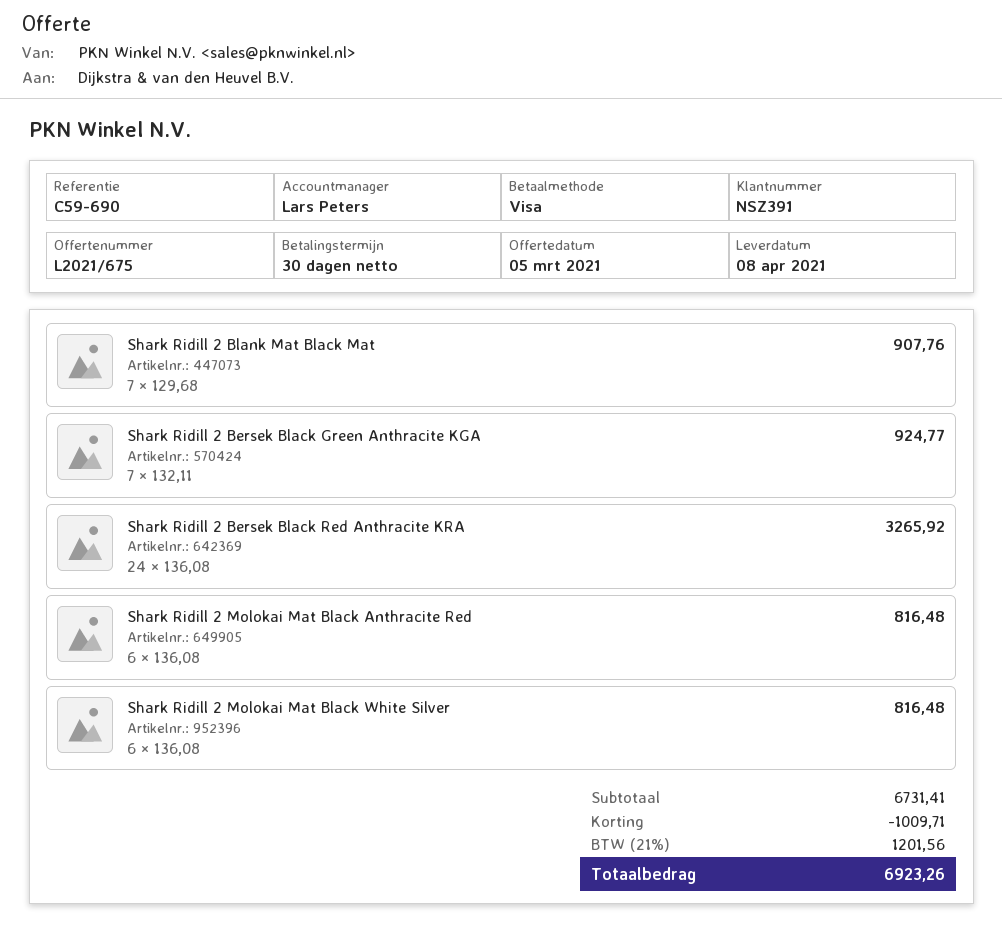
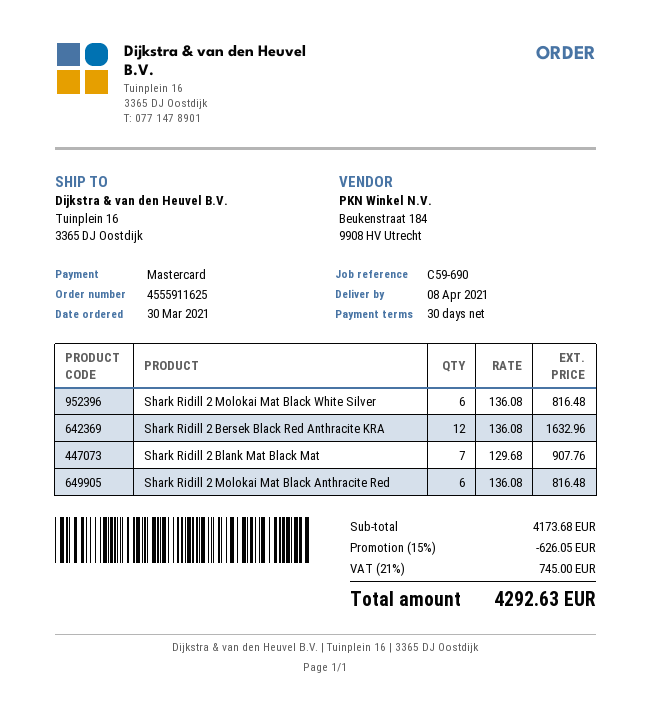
payment method: Visa -> Mastercard
Shark Ridill 2 Bersek Black Green Anthracite KGA: 7 x 132.11 = 924.77 -> none
Shark Ridill 2 Bersek Black Red Anthracite KRA: 24 x 136.08 = 3265.92 -> 12 x 136.08 = 1632.96
subtotal: 6731.41 -> 4173.68
discount: 1009.71 -> 626.05
tax: 21% = 1201.56 -> 21% = 745.00
total: 6923.26 -> 4292.63

